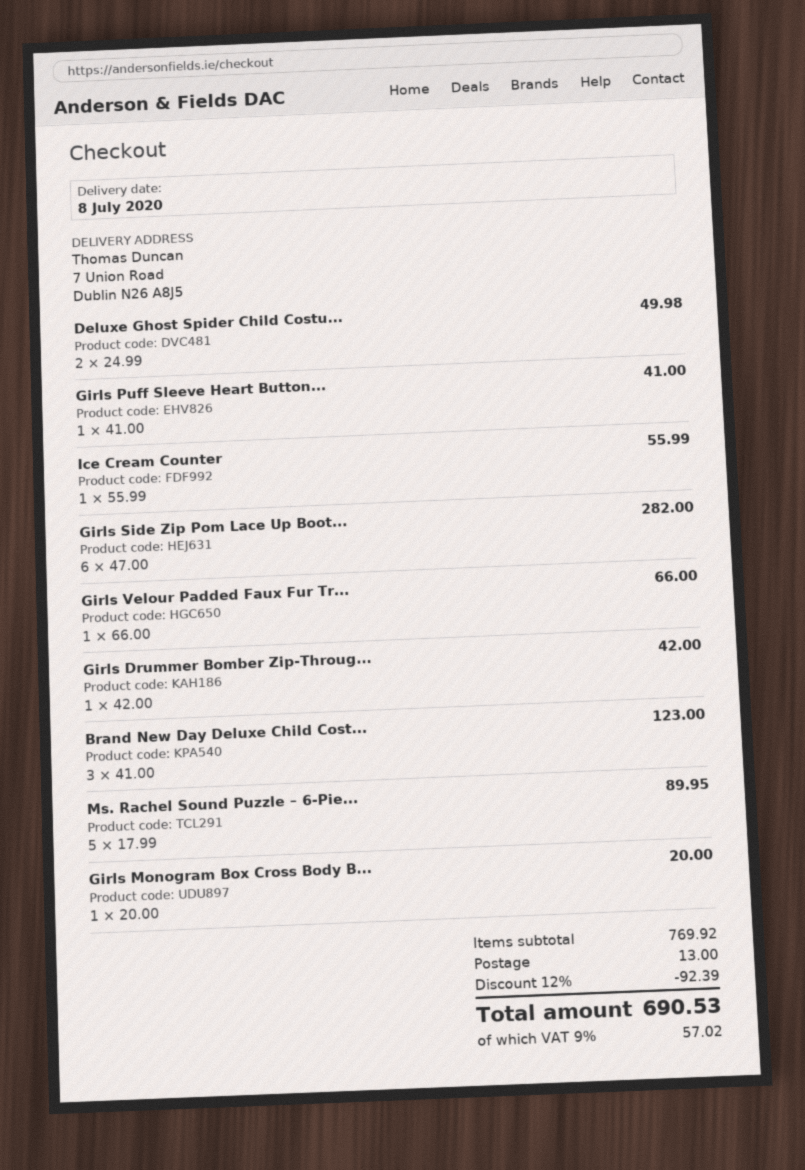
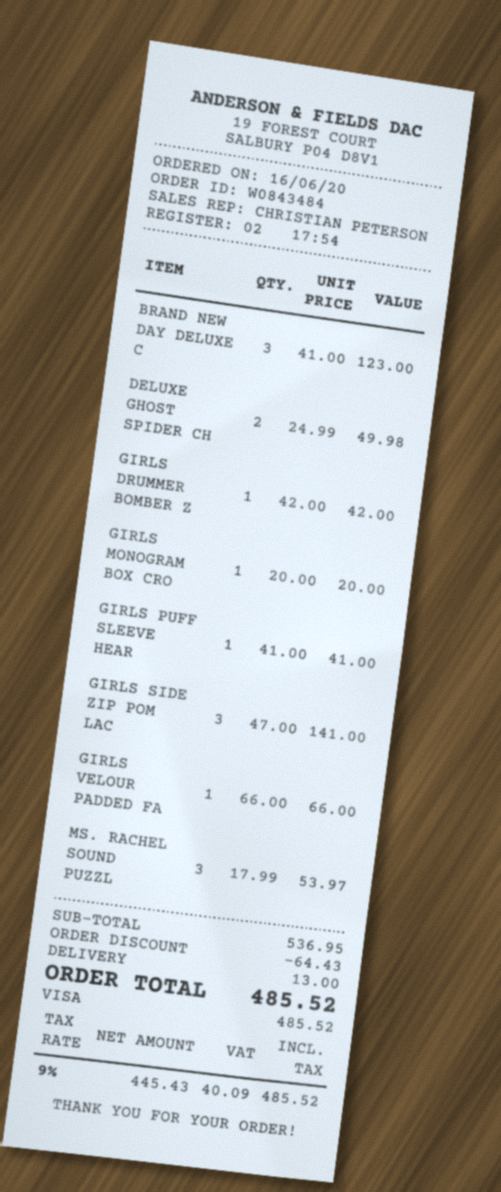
Ice Cream Counter: 1 x 55.99 = 55.99 -> none
Girls Side Zip Pom Lace Up Boot...: 6 x 47.00 = 282.00 -> 3 x 47.00 = 141.00
Ms. Rachel Sound Puzzle – 6-Pie...: 5 x 17.99 = 89.95 -> 3 x 17.99 = 53.97
subtotal: 769.92 -> 536.95
discount: 92.39 -> 64.43
tax: 9% = 57.02 -> 9% = 40.09
total: 690.53 -> 485.52

